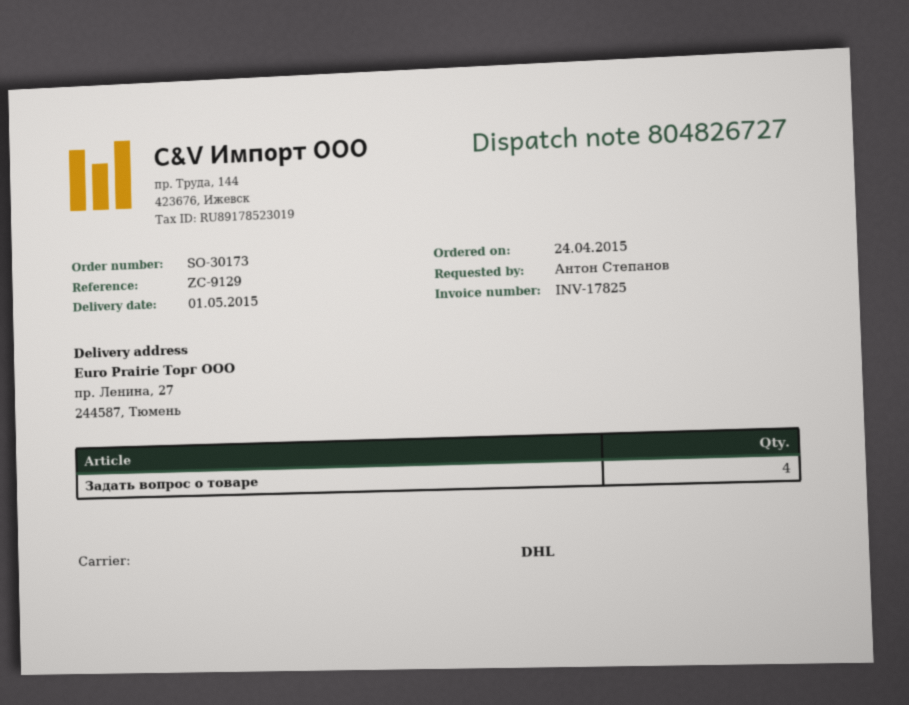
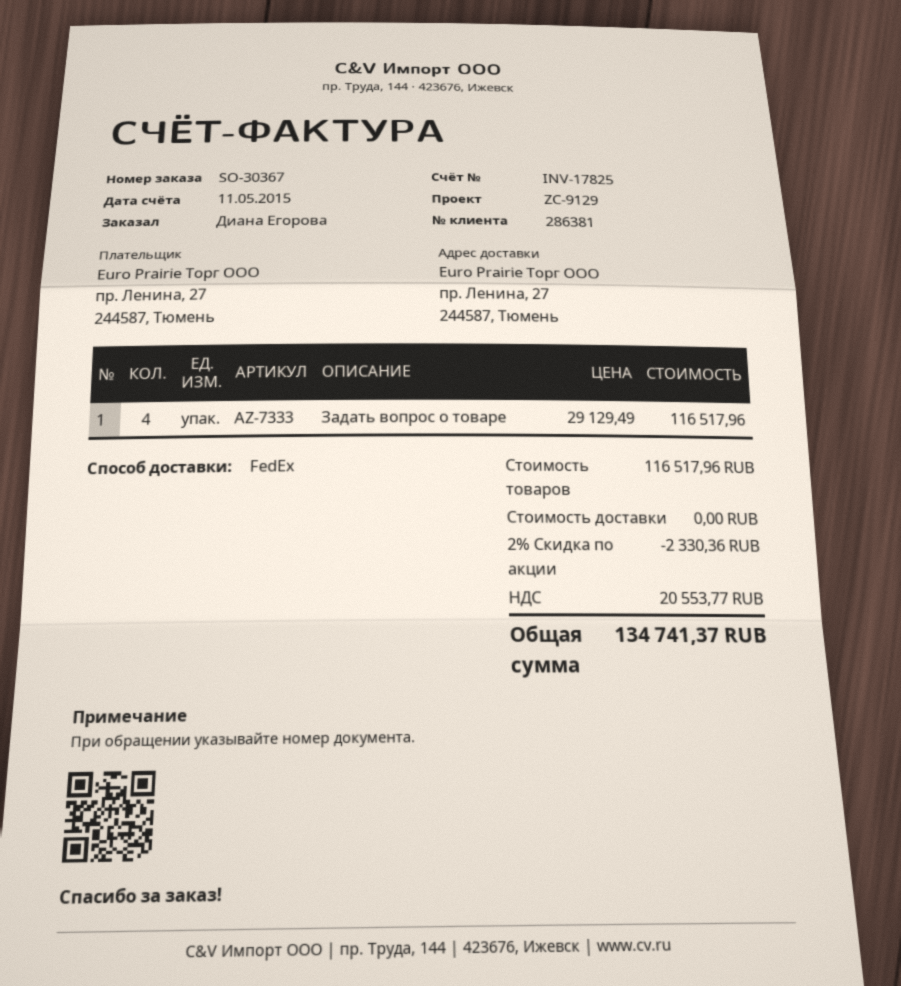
order number: SO-30173 -> SO-30367
ordered by: Антон Степанов -> Диана Егорова
shipping method: DHL -> FedEx

